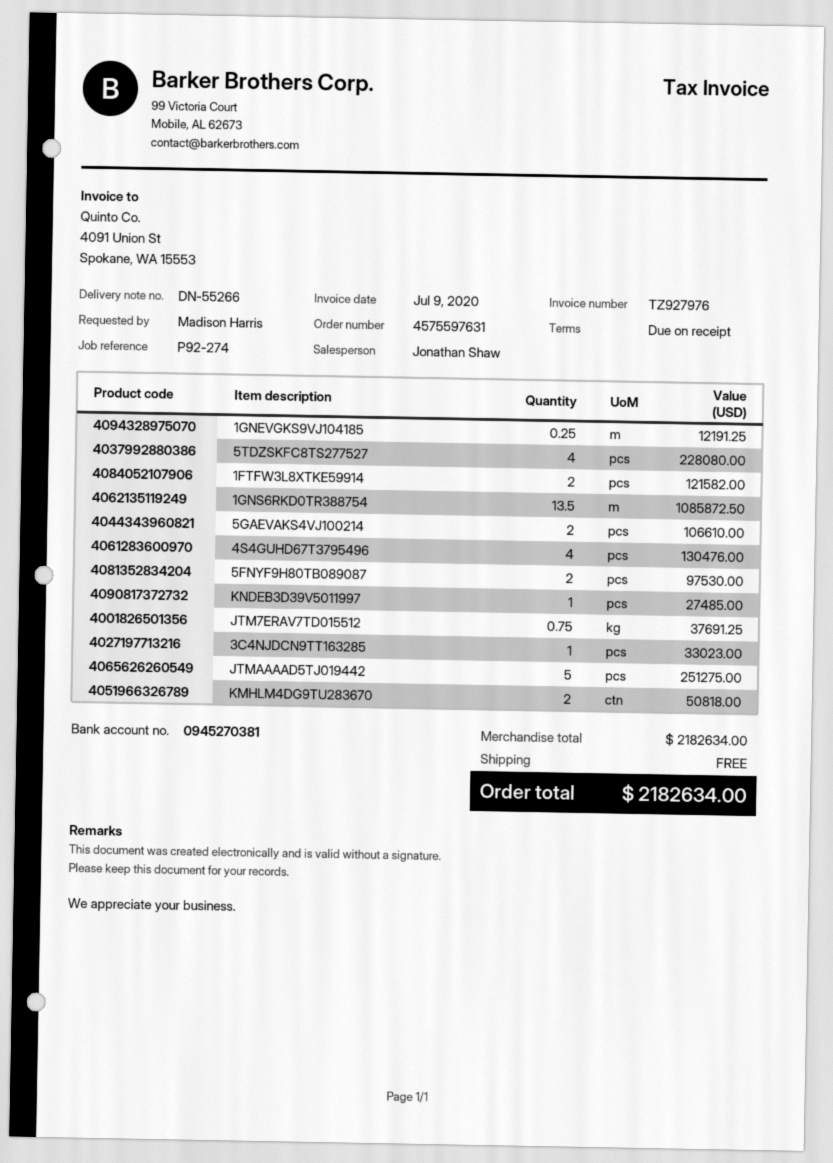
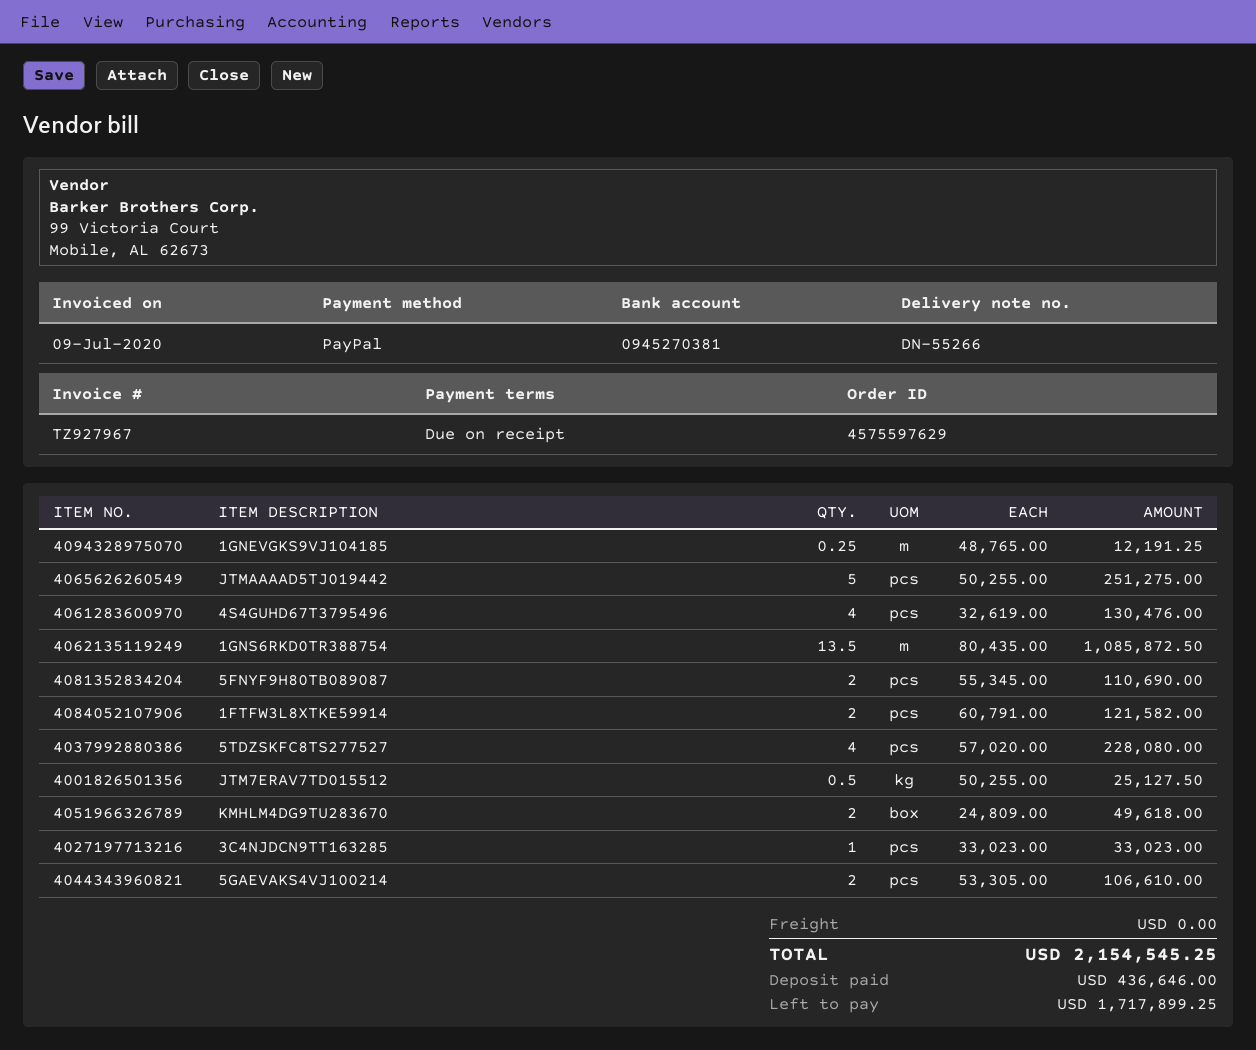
order number: 4575597631 -> 4575597629
invoice number: TZ927976 -> TZ927967
5FNYF9H80TB089087: 2 for 97530.00 -> 2 for 110690.00
KNDEB3D39V5011997: 1 for 27485.00 -> none
JTM7ERAV7TD015512: 0.75 for 37691.25 -> 0.5 for 25127.50
KMHLM4DG9TU283670: 2 for 50818.00 -> 2 for 49618.00
total: 2182634.00 -> 2154545.25

